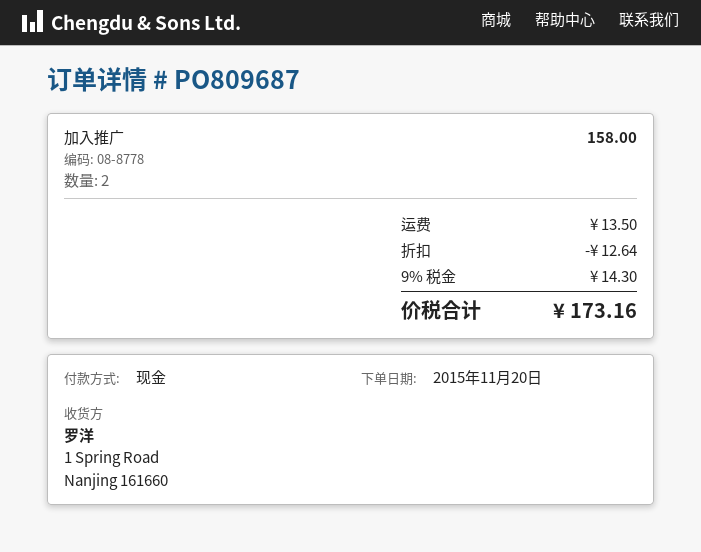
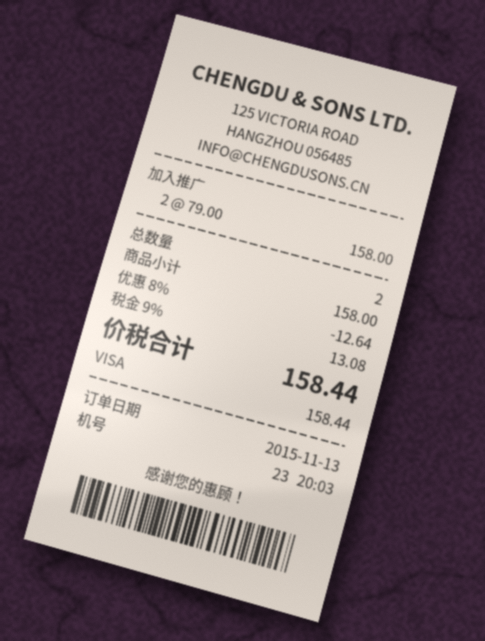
order date: 2015-11-20 -> 2015-11-13
payment method: cash -> Visa
shipping: 13.50 -> none
tax: 9% = 14.30 -> 9% = 13.08
total: 173.16 -> 158.44

